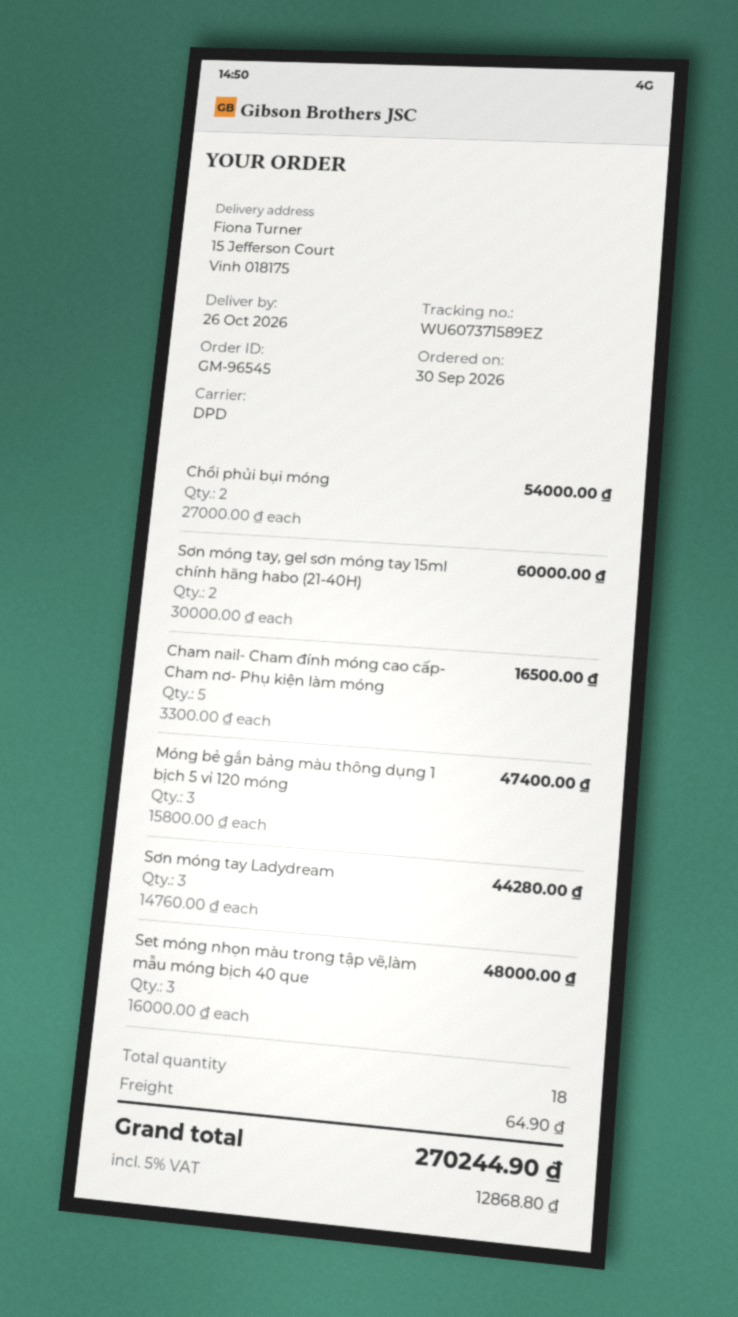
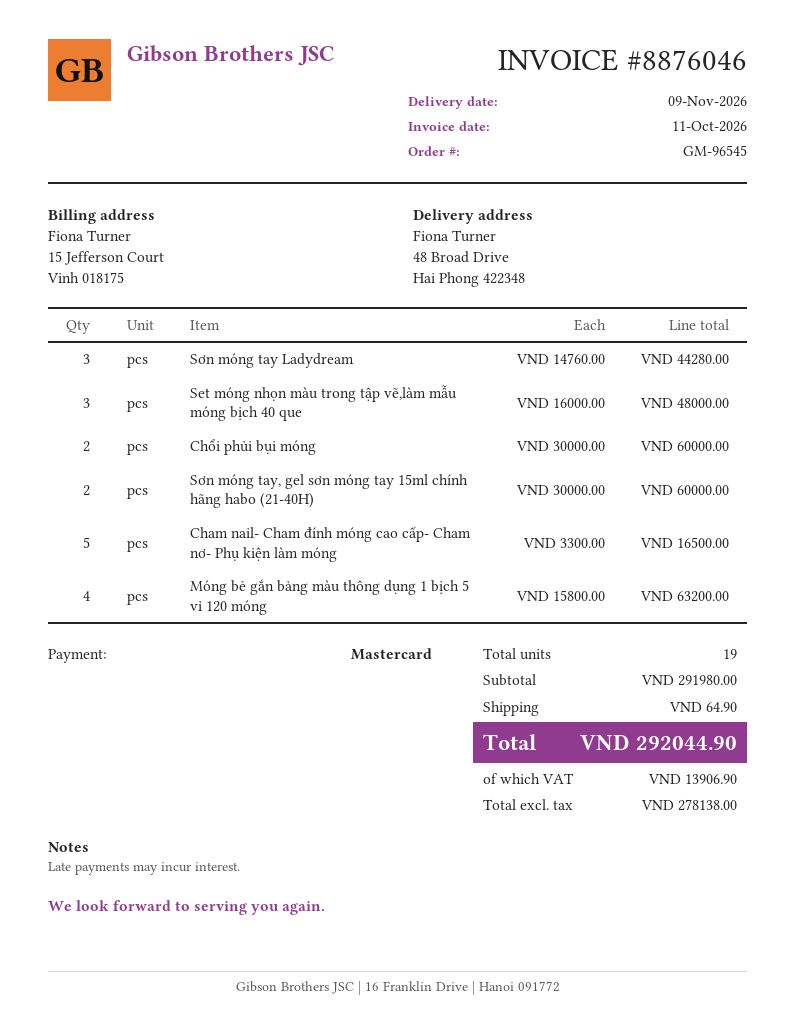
delivery date: 2026-10-26 -> 2026-11-09
ship to: 15 Jefferson Court, Vinh 018175 -> 48 Broad Drive, Hai Phong 422348
Chổi phủi bụi móng: 2 x 27000.00 = 54000.00 -> 2 x 30000.00 = 60000.00
Móng bẻ gắn bảng màu thông dụng 1 bịch 5 vỉ 120 móng: 3 x 15800.00 = 47400.00 -> 4 x 15800.00 = 63200.00
total quantity: 18 -> 19
tax: 12868.80 -> 13906.90
total: 270244.90 -> 292044.90

